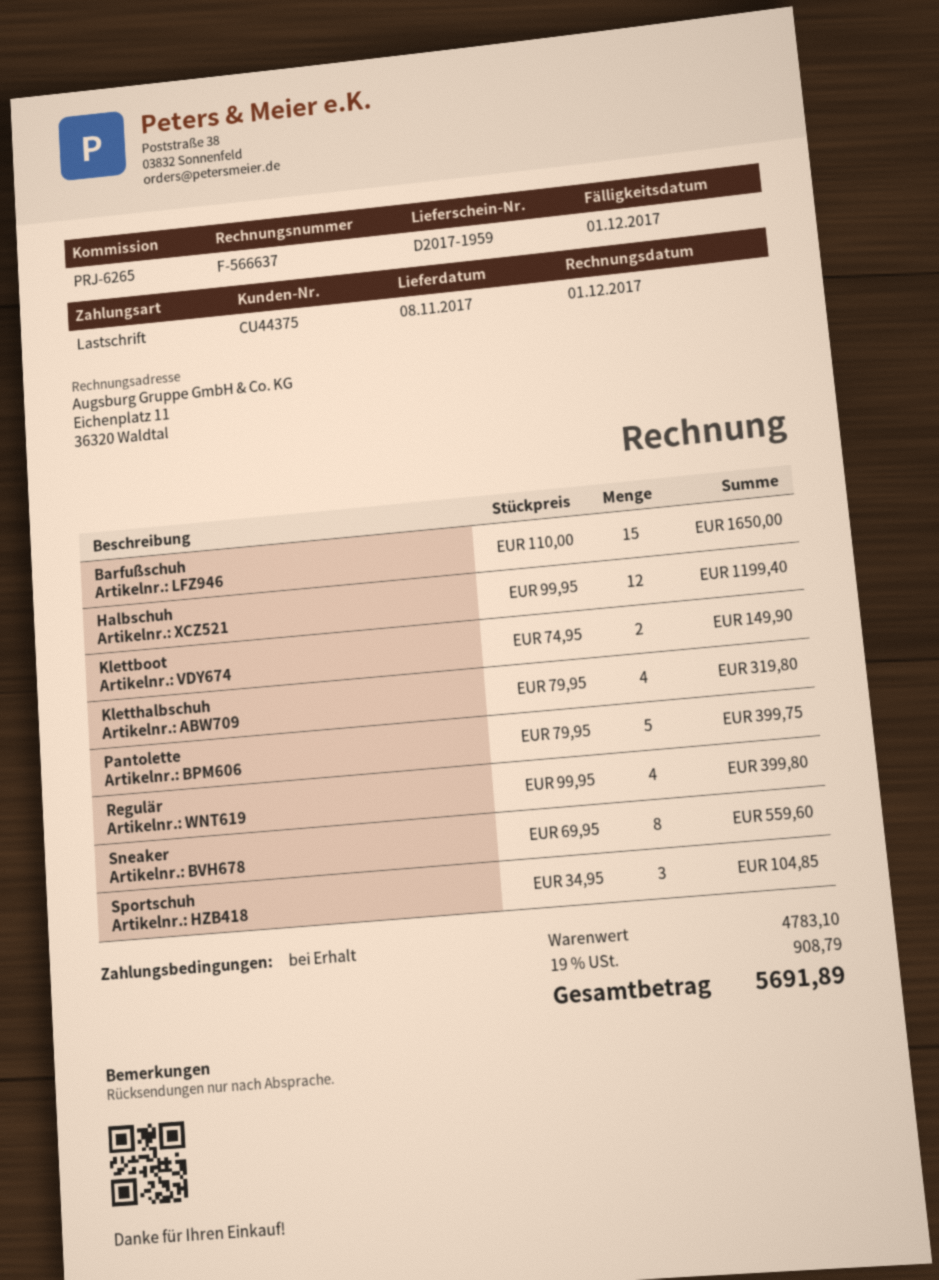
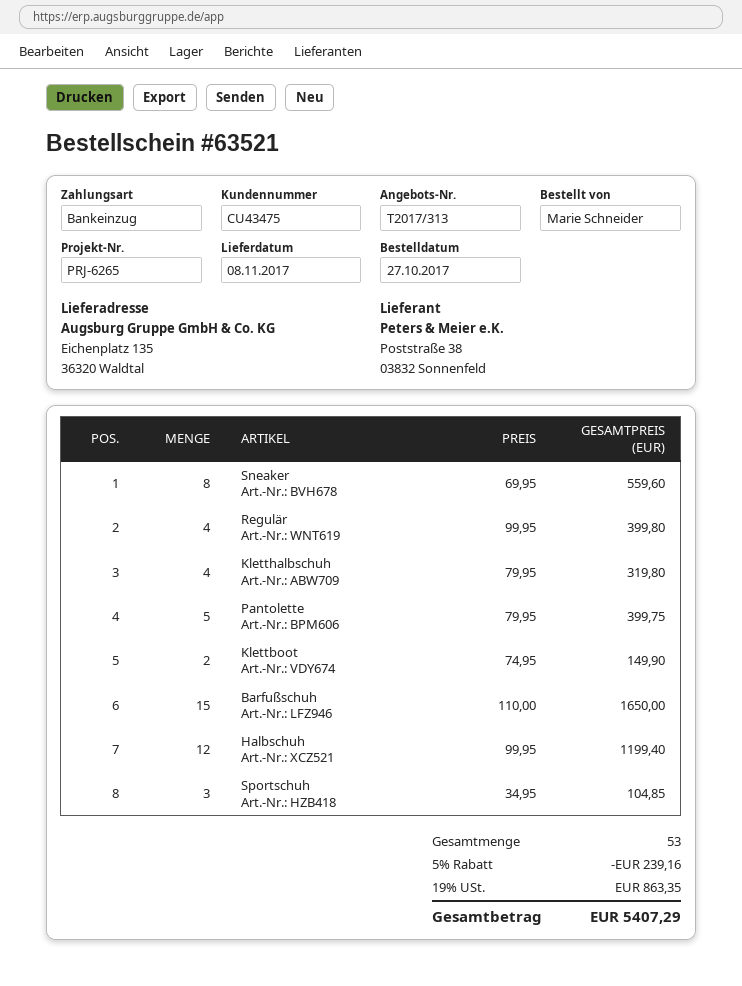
customer number: CU44375 -> CU43475
discount: none -> 5% = 239.16
tax: 19% = 908.79 -> 19% = 863.35
total: 5691.89 -> 5407.29

